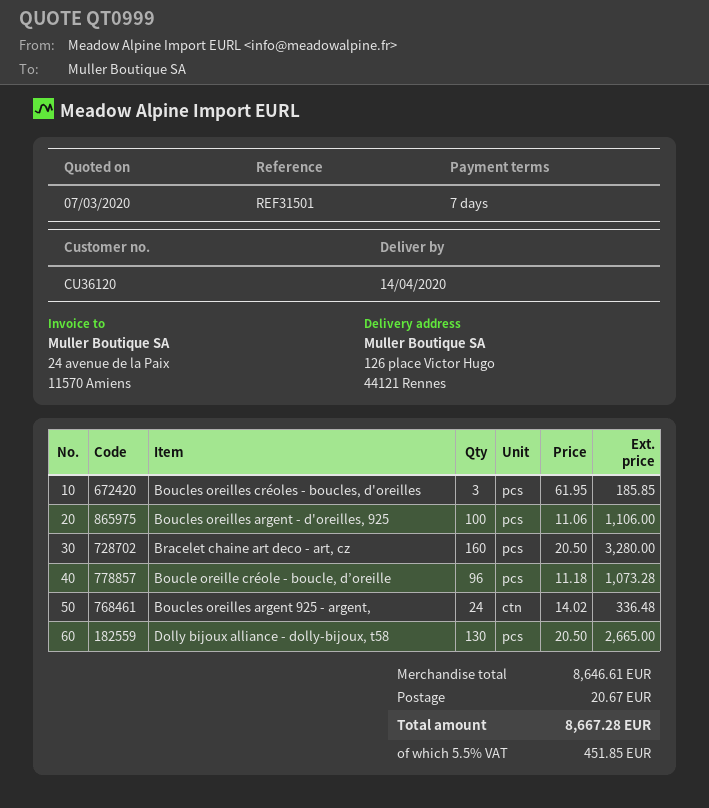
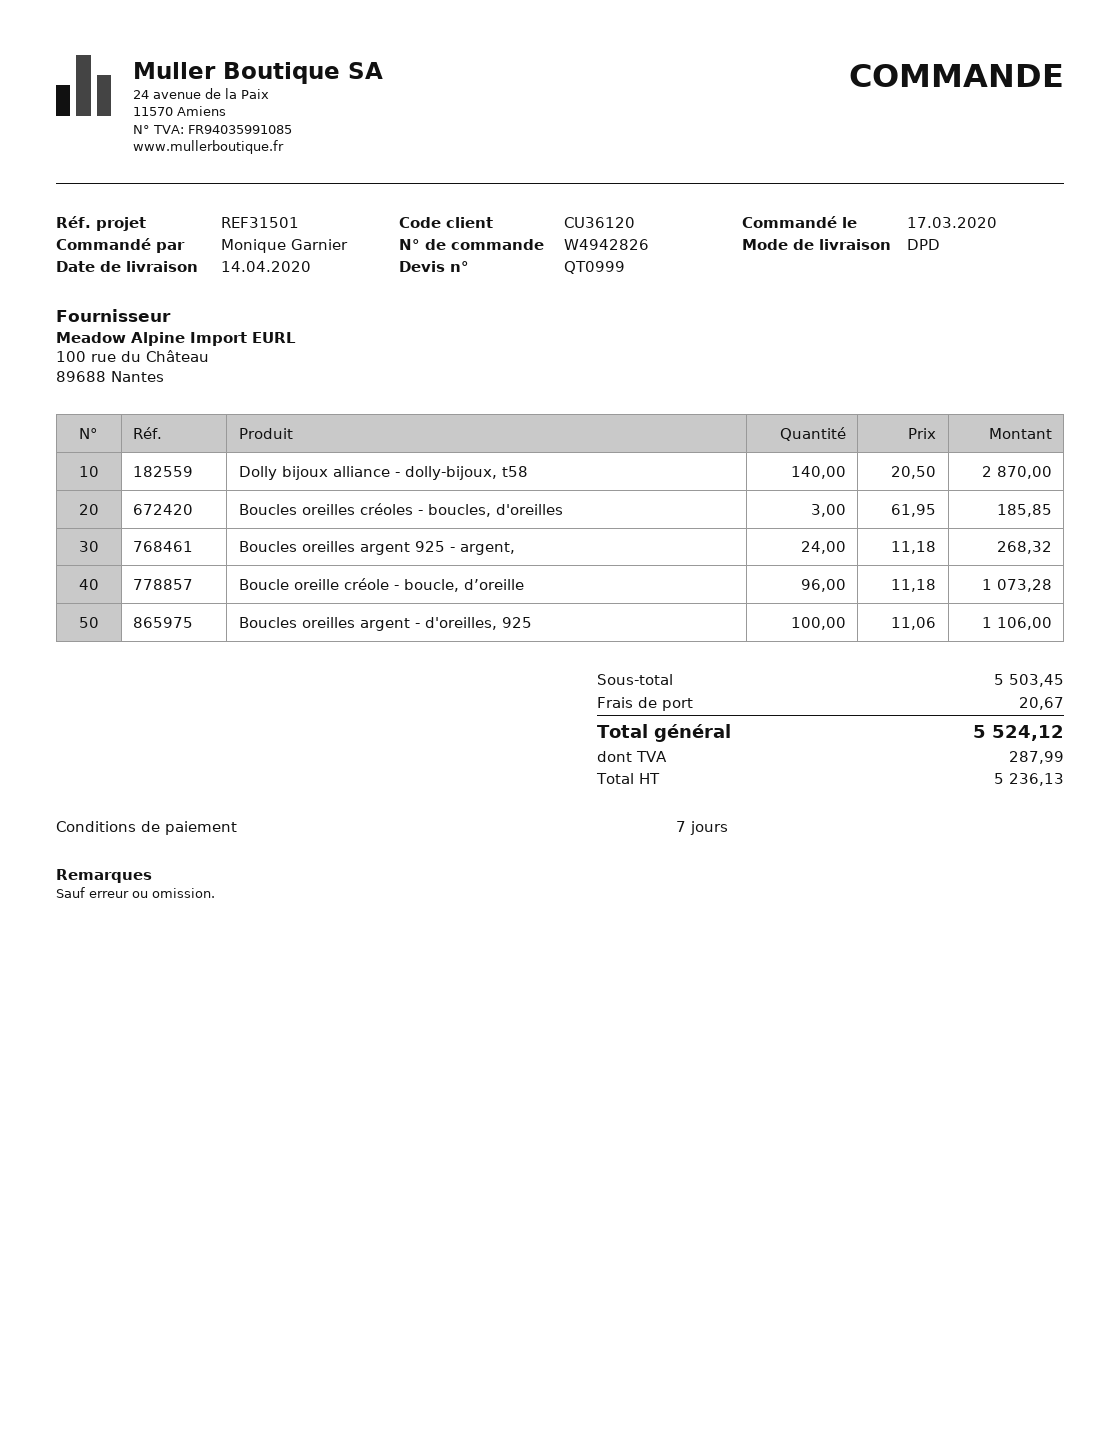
Bracelet chaine art deco - art, cz: 160 x 20.50 = 3280.00 -> none
Boucles oreilles argent 925 - argent,: 24 x 14.02 = 336.48 -> 24 x 11.18 = 268.32
Dolly bijoux alliance - dolly-bijoux, t58: 130 x 20.50 = 2665.00 -> 140 x 20.50 = 2870.00
subtotal: 8646.61 -> 5503.45
tax: 451.85 -> 287.99
total: 8667.28 -> 5524.12

